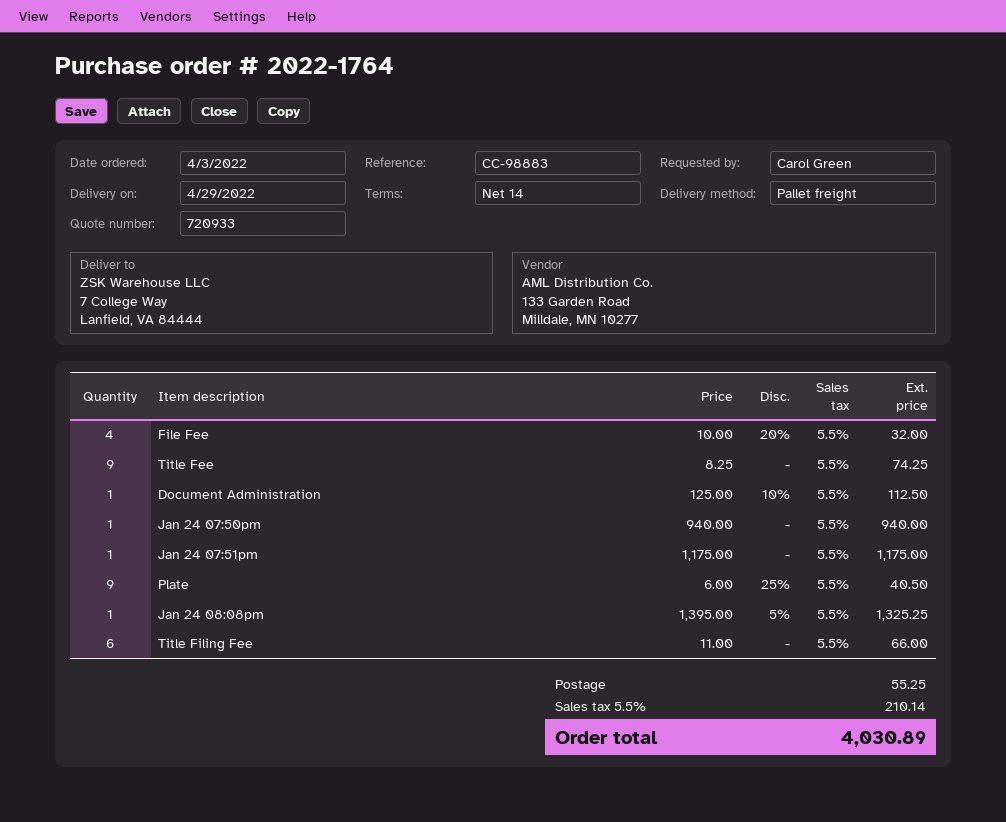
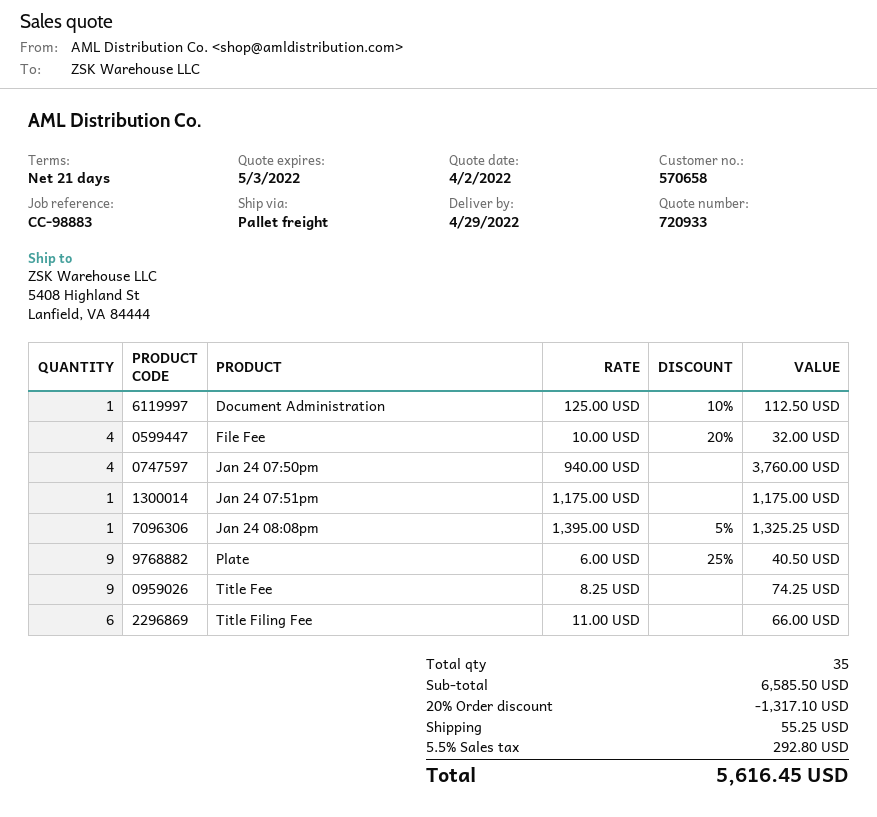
payment terms: 14 days -> 21 days
ship to: 7 College Way, Lanfield, VA 84444 -> 5408 Highland St, Lanfield, VA 84444
Jan 24 07:50pm: 1 x 940.00 = 940.00 -> 4 x 940.00 = 3760.00
discount: none -> 20% = 1317.10
tax: 5.5% = 210.14 -> 5.5% = 292.80
total: 4030.89 -> 5616.45

